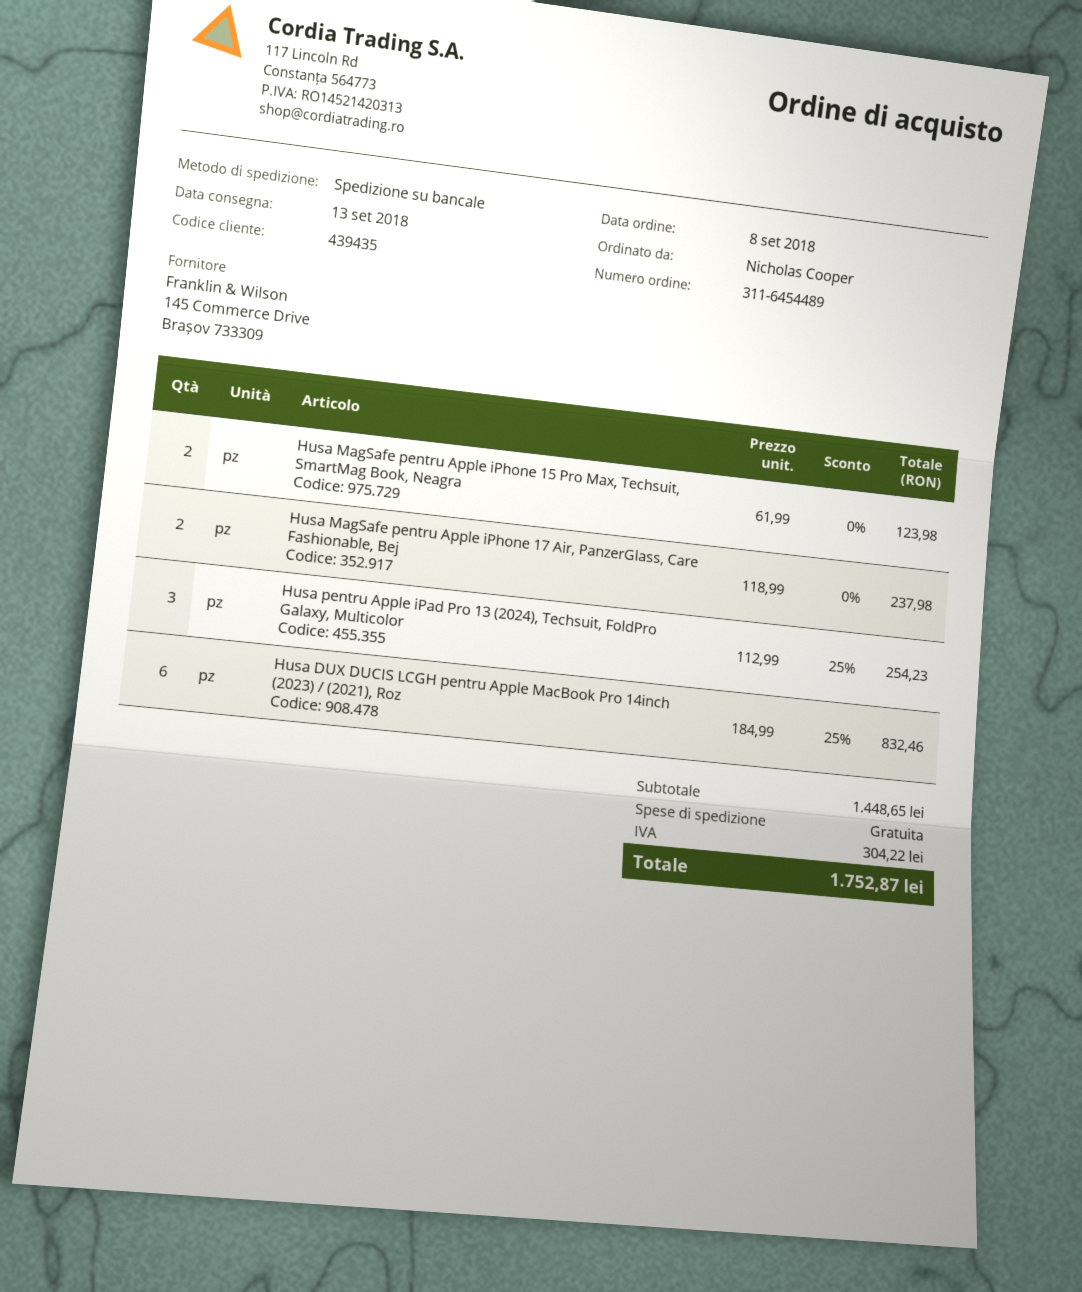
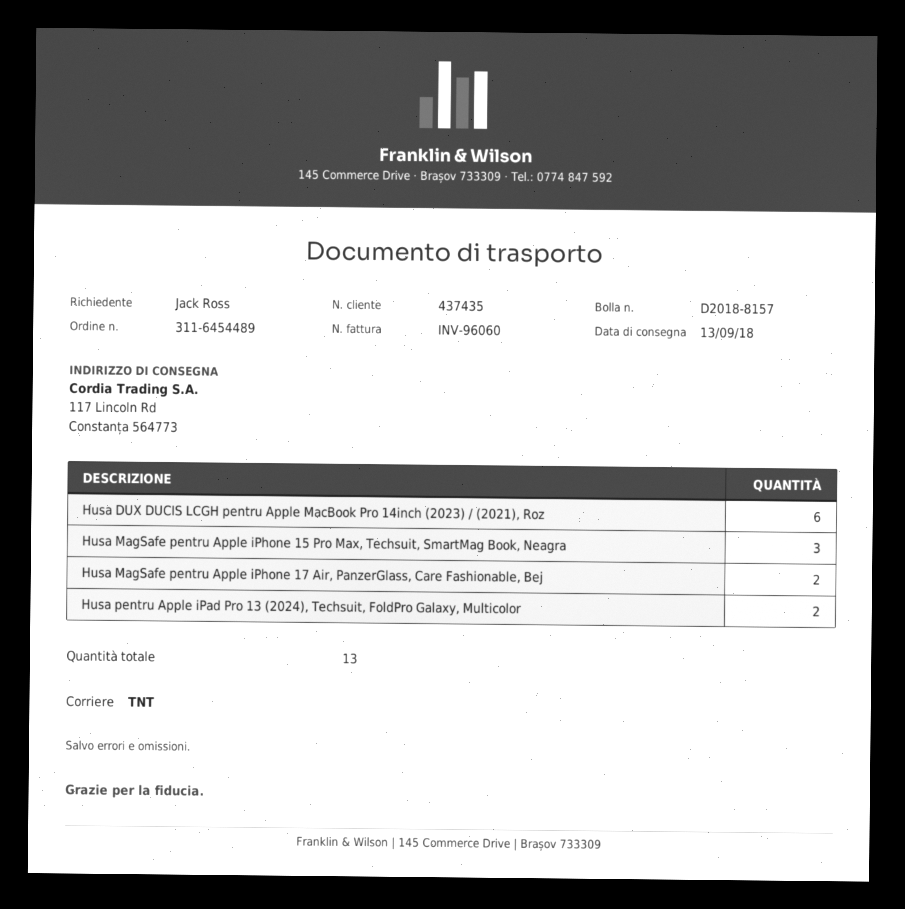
customer number: 439435 -> 437435
ordered by: Nicholas Cooper -> Jack Ross
shipping method: pallet freight -> TNT
Husa MagSafe pentru Apple iPhone 15 Pro Max, Techsuit, SmartMag Book, Neagra: 2 -> 3
Husa pentru Apple iPad Pro 13 (2024), Techsuit, FoldPro Galaxy, Multicolor: 3 -> 2

